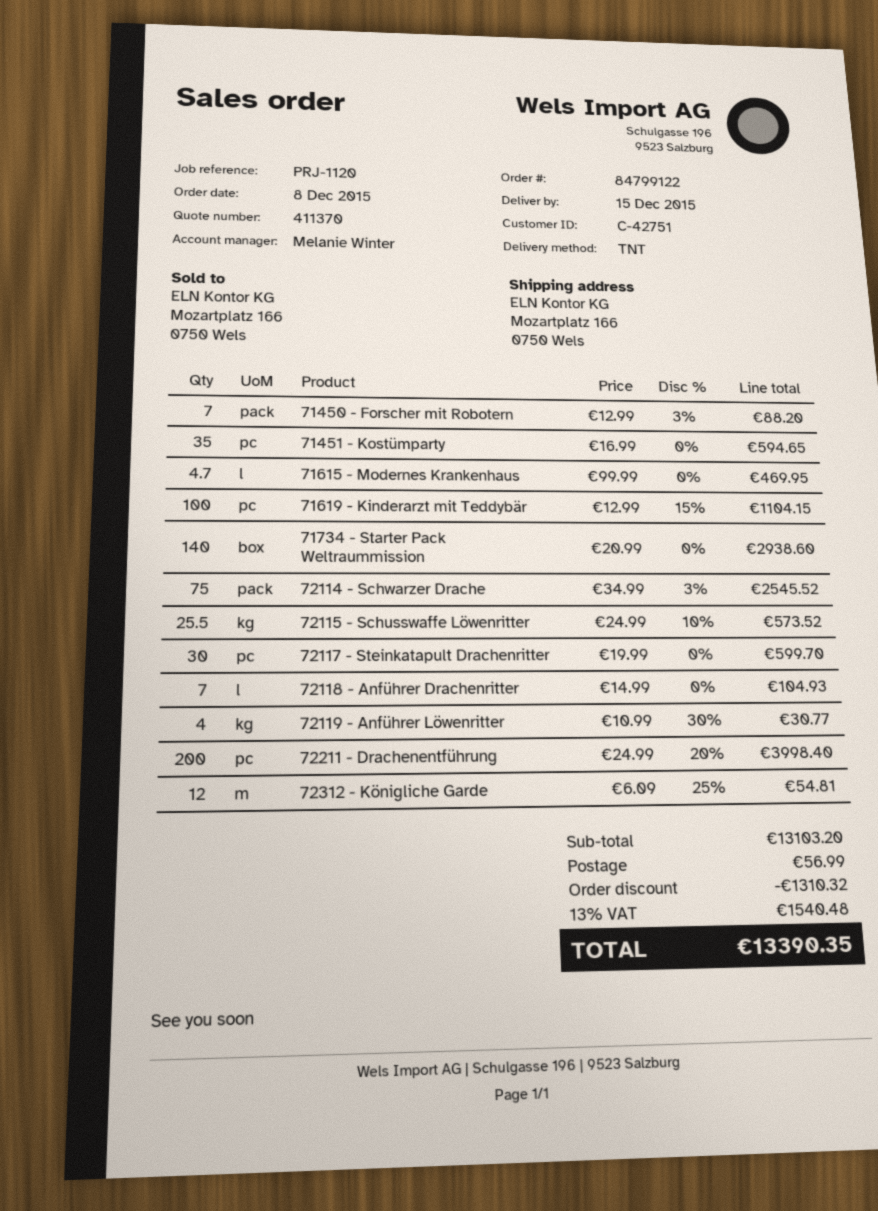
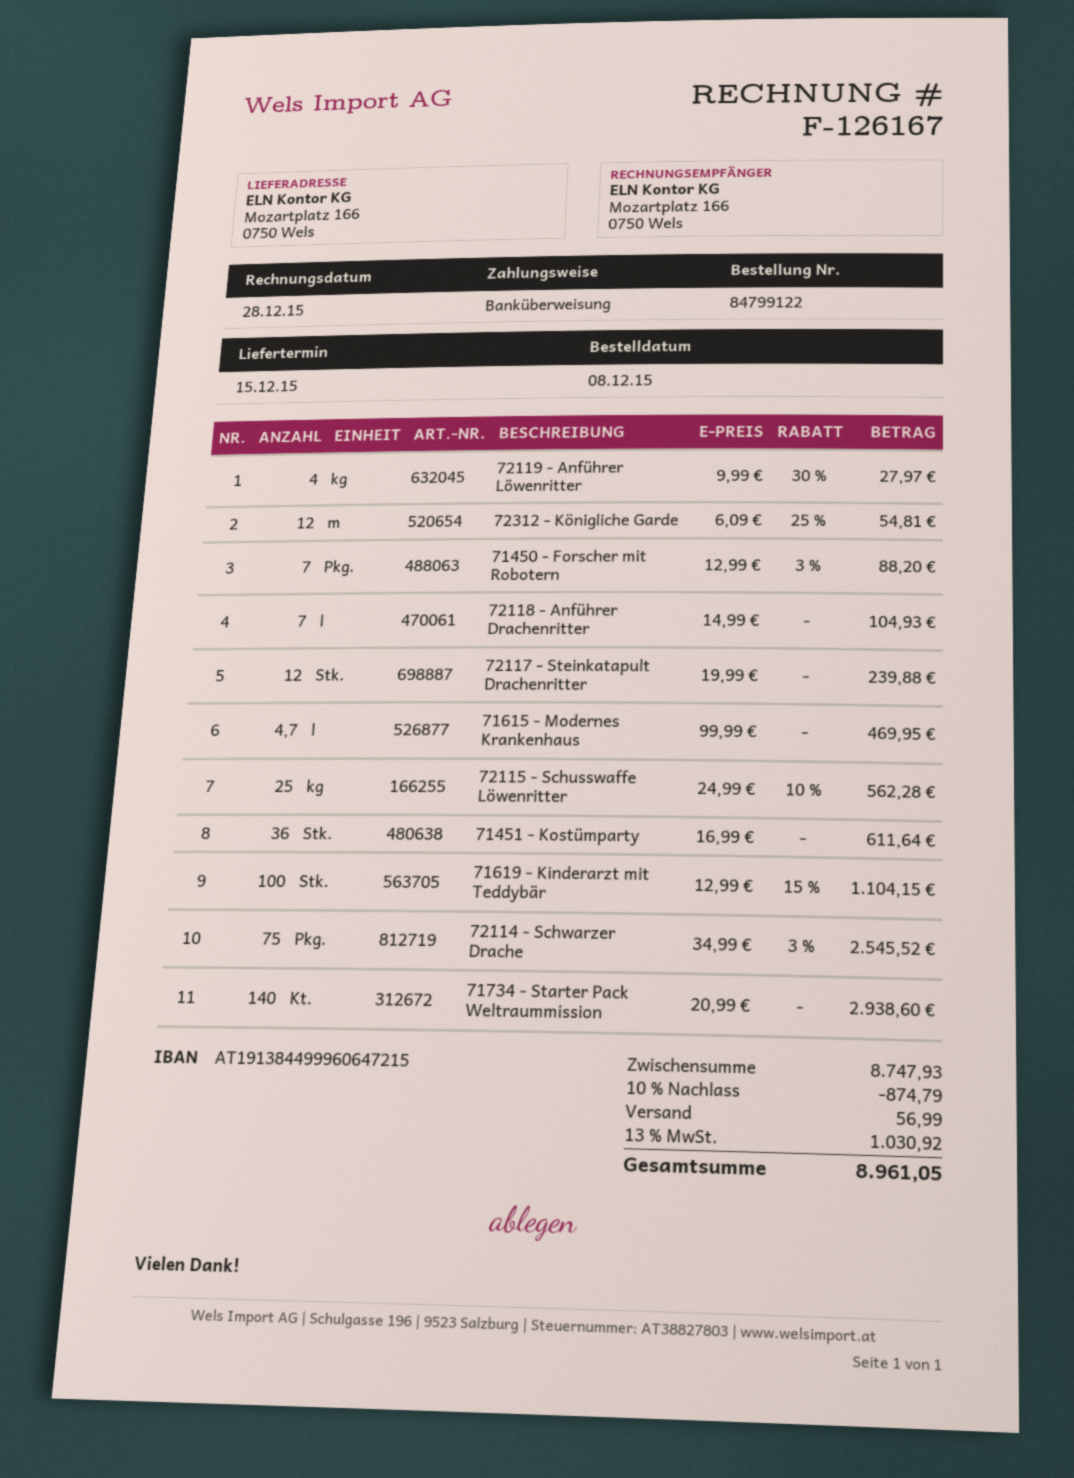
71451 - Kostümparty: 35 x 16.99 = 594.65 -> 36 x 16.99 = 611.64
72115 - Schusswaffe Löwenritter: 25.5 x 24.99 - 10% = 573.52 -> 25 x 24.99 - 10% = 562.28
72117 - Steinkatapult Drachenritter: 30 x 19.99 = 599.70 -> 12 x 19.99 = 239.88
72119 - Anführer Löwenritter: 4 x 10.99 - 30% = 30.77 -> 4 x 9.99 - 30% = 27.97
72211 - Drachenentführung: 200 x 24.99 - 20% = 3998.40 -> none
subtotal: 13103.20 -> 8747.93
discount: 1310.32 -> 874.79
tax: 13% = 1540.48 -> 13% = 1030.92
total: 13390.35 -> 8961.05

